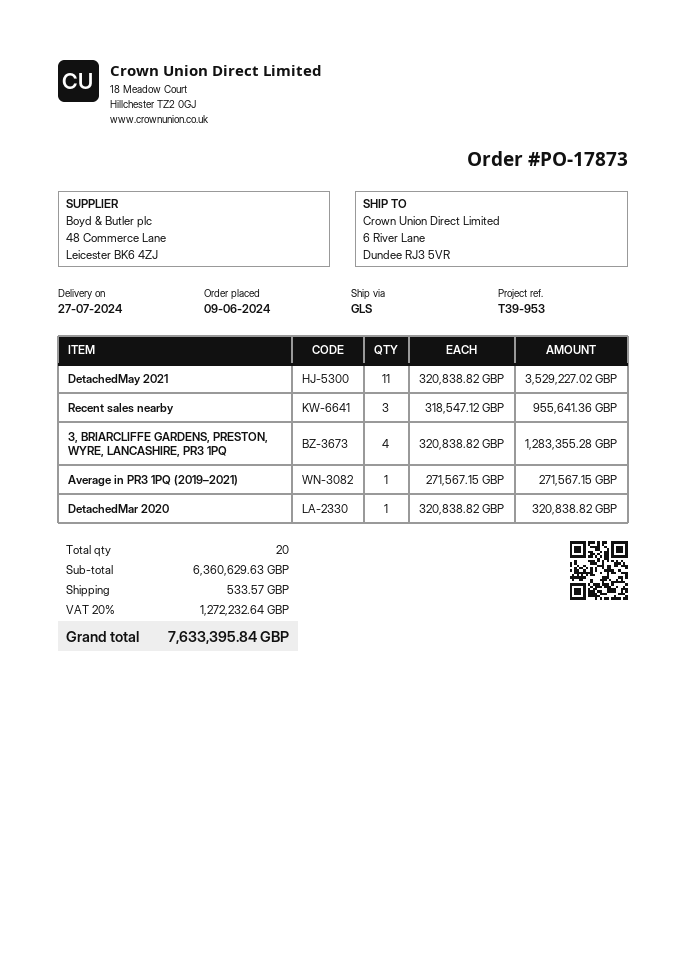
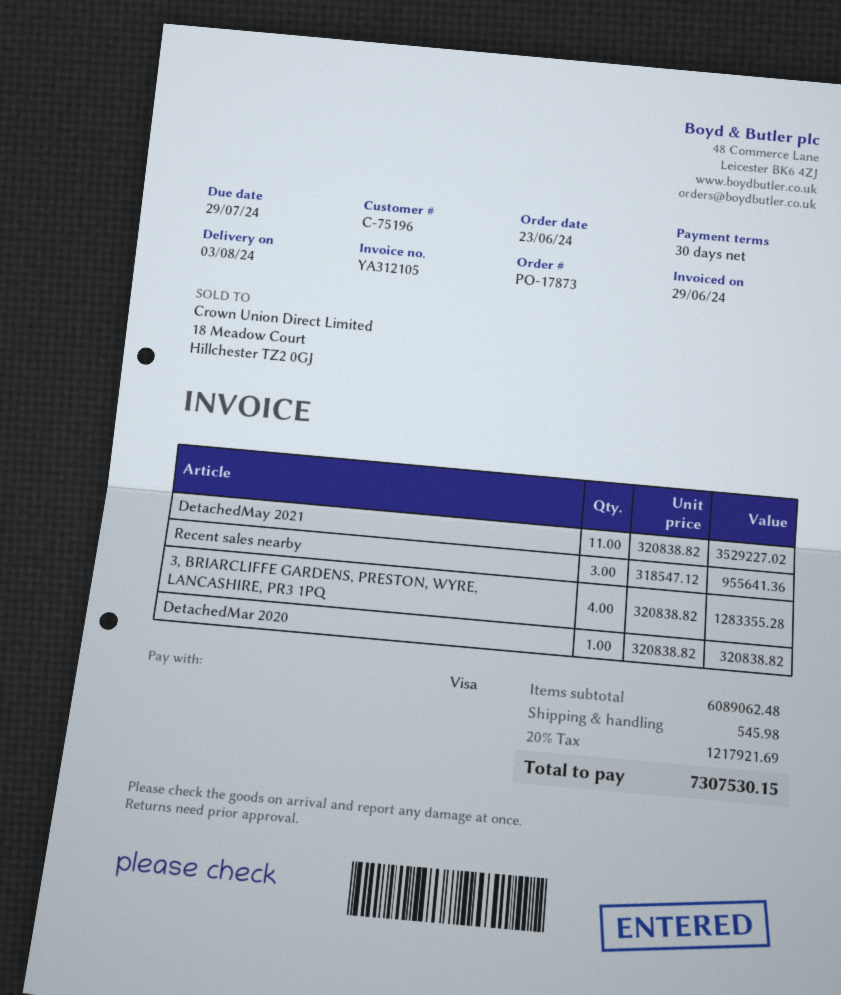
order date: 2024-06-09 -> 2024-06-23
delivery date: 2024-07-27 -> 2024-08-03
Average in PR3 1PQ (2019–2021): 1 x 271567.15 = 271567.15 -> none
subtotal: 6360629.63 -> 6089062.48
shipping: 533.57 -> 545.98
tax: 20% = 1272232.64 -> 20% = 1217921.69
total: 7633395.84 -> 7307530.15

